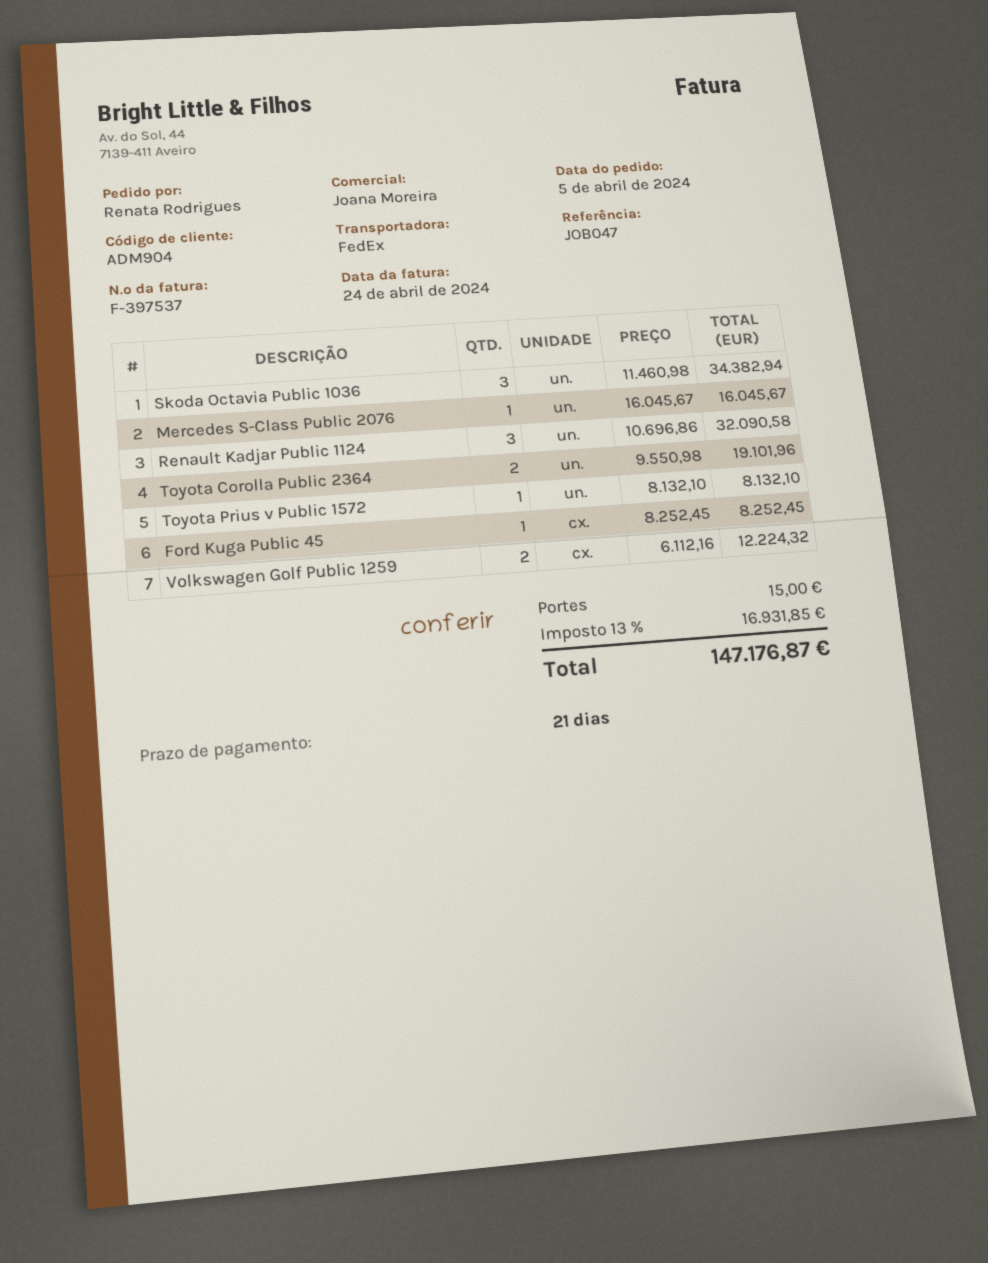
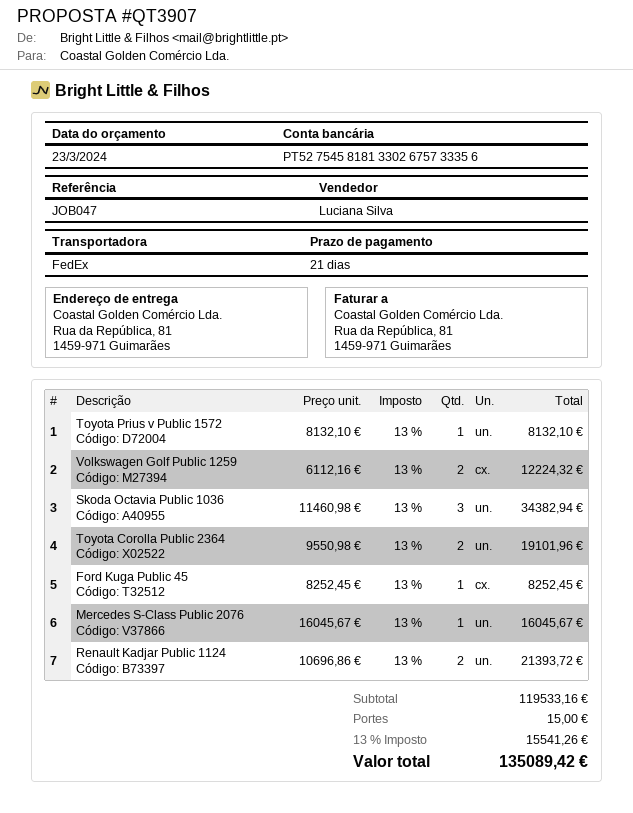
sales rep: Joana Moreira -> Luciana Silva
Renault Kadjar Public 1124: 3 x 10696.86 = 32090.58 -> 2 x 10696.86 = 21393.72
tax: 13% = 16931.85 -> 13% = 15541.26
total: 147176.87 -> 135089.42

